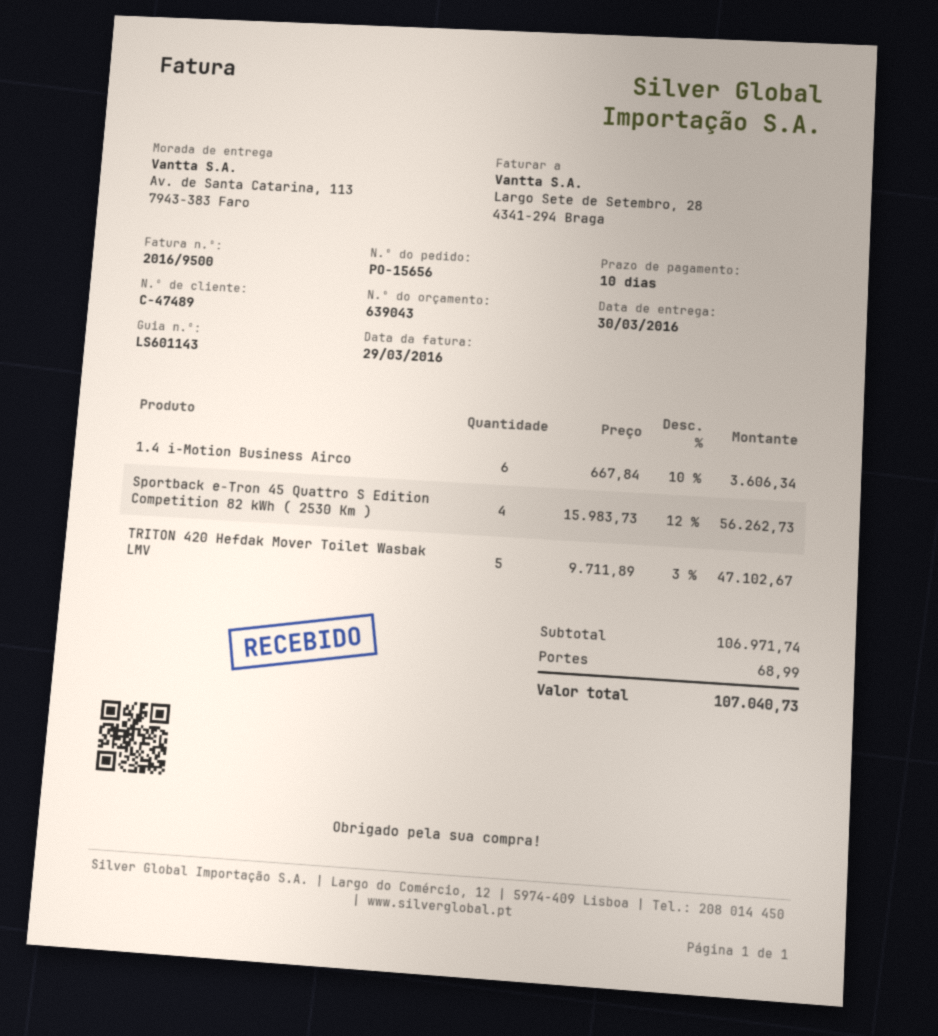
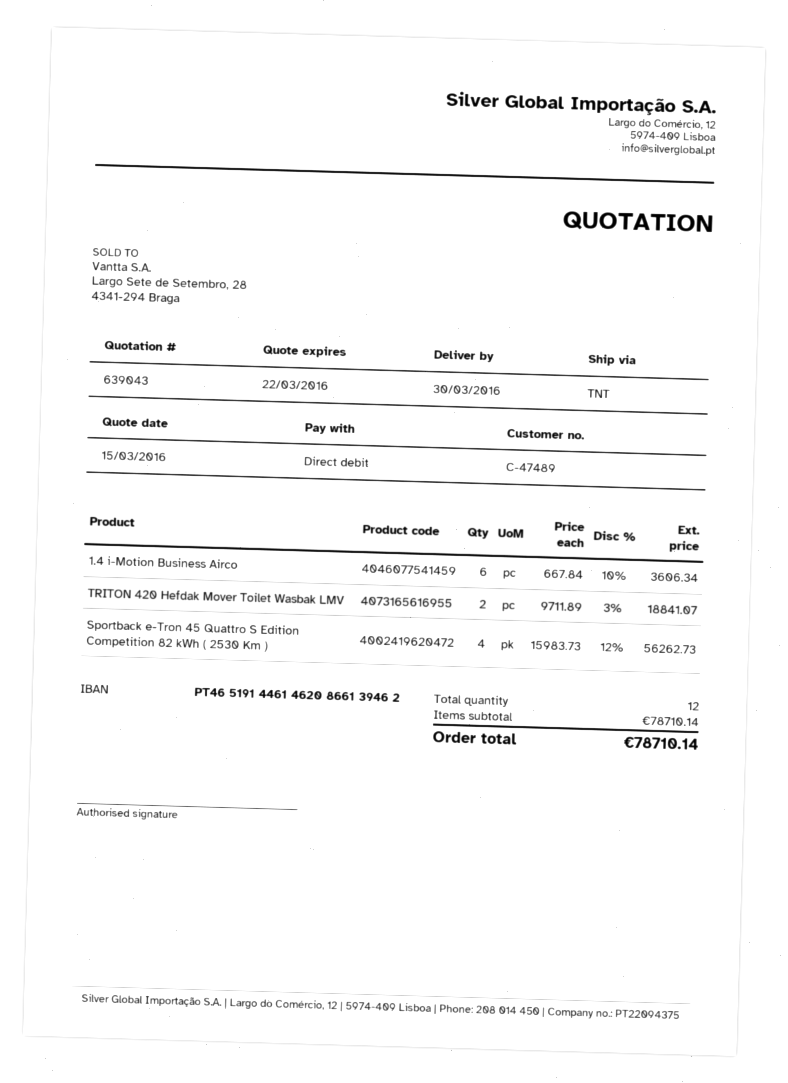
TRITON 420 Hefdak Mover Toilet Wasbak LMV: 5 x 9711.89 - 3% = 47102.67 -> 2 x 9711.89 - 3% = 18841.07
subtotal: 106971.74 -> 78710.14
shipping: 68.99 -> none
total: 107040.73 -> 78710.14

